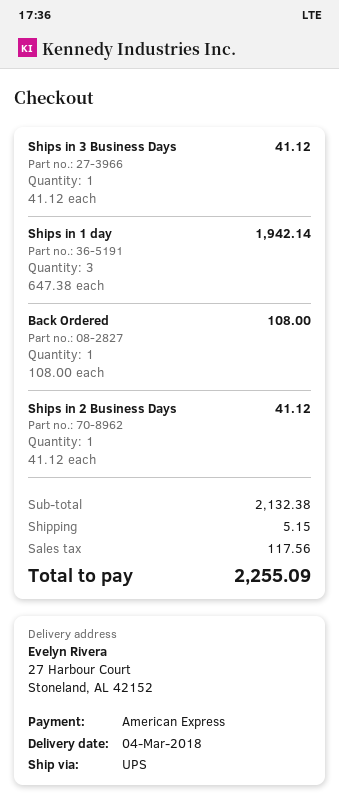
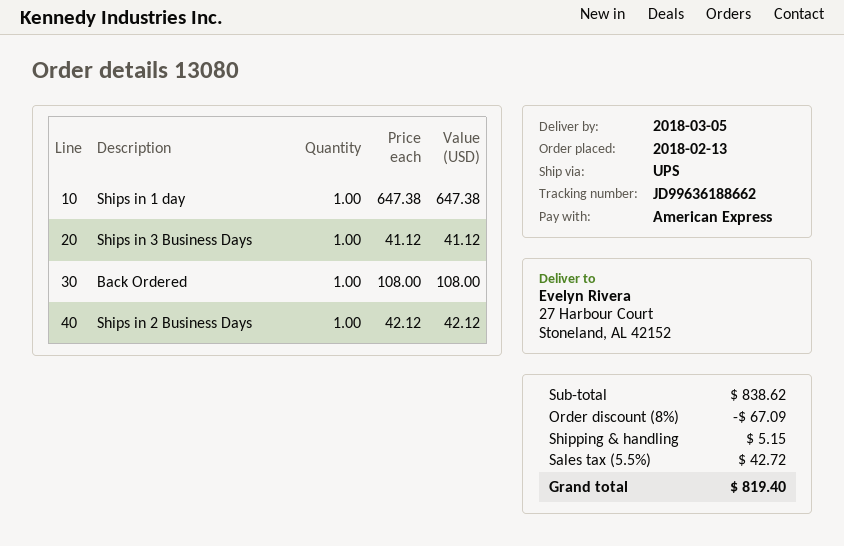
delivery date: 2018-03-04 -> 2018-03-05
Ships in 1 day: 3 x 647.38 = 1942.14 -> 1 x 647.38 = 647.38
Ships in 2 Business Days: 1 x 41.12 = 41.12 -> 1 x 42.12 = 42.12
subtotal: 2132.38 -> 838.62
discount: none -> 8% = 67.09
tax: 117.56 -> 42.72
total: 2255.09 -> 819.40

